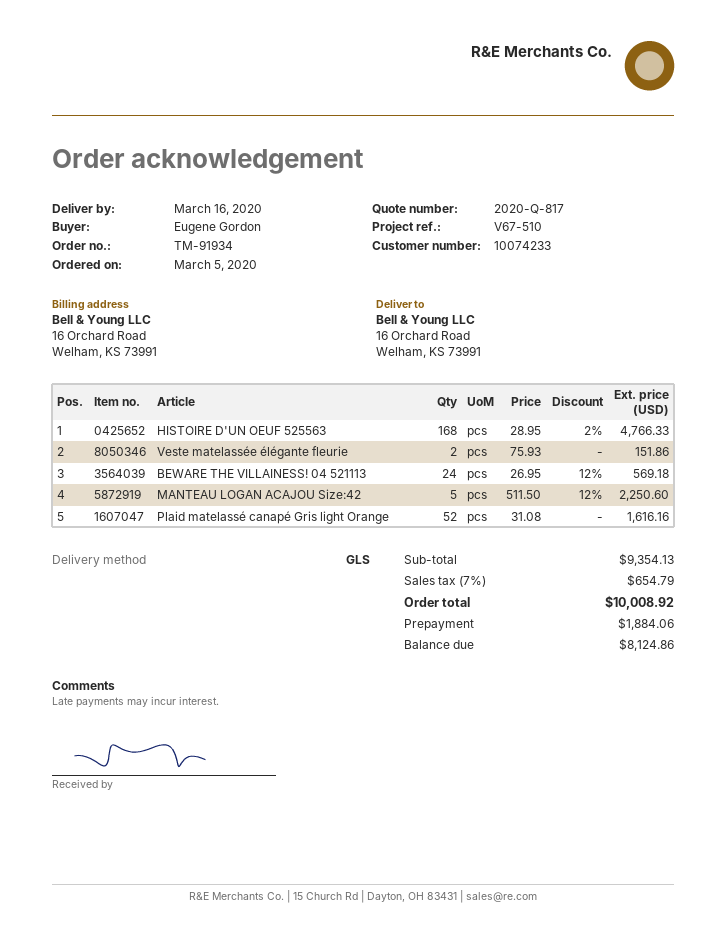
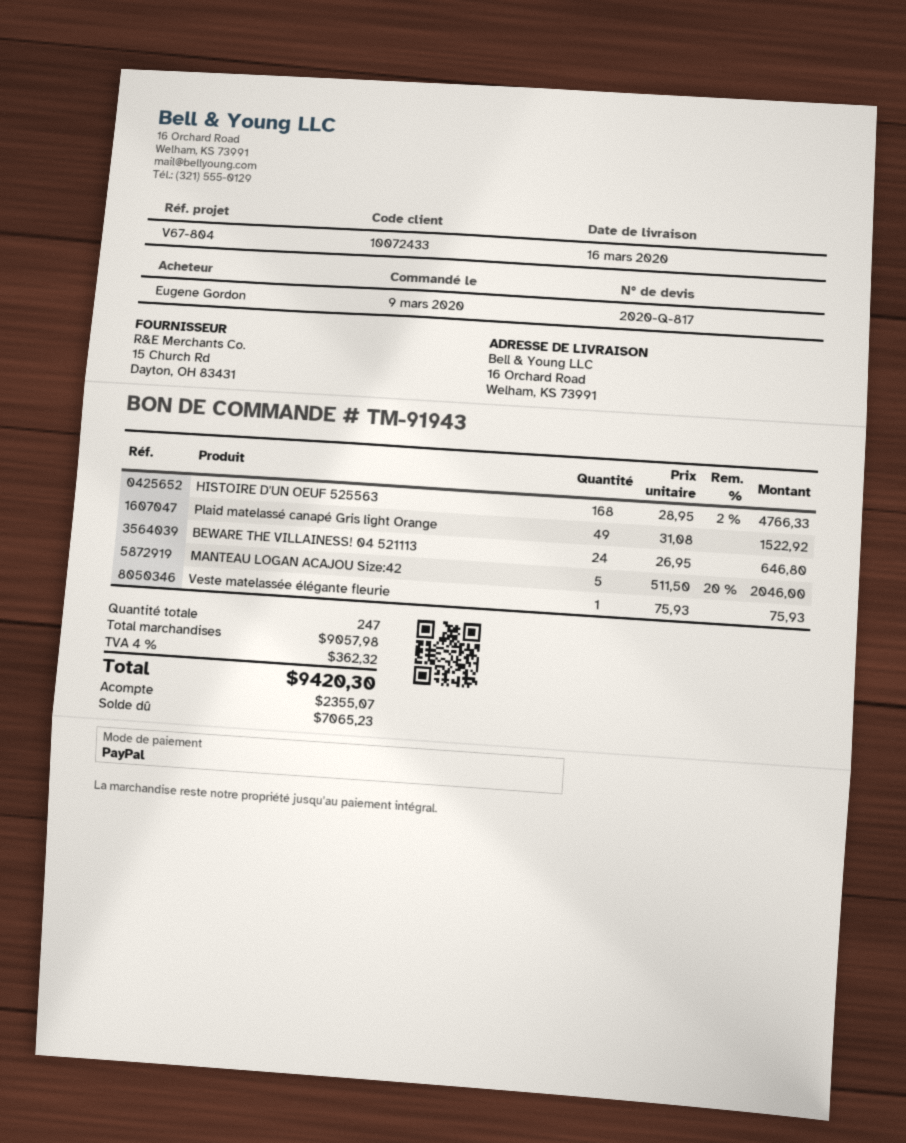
order number: TM-91934 -> TM-91943
order date: 2020-03-05 -> 2020-03-09
customer number: 10074233 -> 10072433
reference: V67-510 -> V67-804
Veste matelassée élégante fleurie: 2 x 75.93 = 151.86 -> 1 x 75.93 = 75.93
BEWARE THE VILLAINESS! 04 521113: 24 x 26.95 - 12% = 569.18 -> 24 x 26.95 = 646.80
MANTEAU LOGAN ACAJOU Size:42: 5 x 511.50 - 12% = 2250.60 -> 5 x 511.50 - 20% = 2046.00
Plaid matelassé canapé Gris light Orange: 52 x 31.08 = 1616.16 -> 49 x 31.08 = 1522.92
subtotal: 9354.13 -> 9057.98
tax: 7% = 654.79 -> 4% = 362.32
total: 10008.92 -> 9420.30
deposit: 1884.06 -> 2355.07
balance: 8124.86 -> 7065.23

